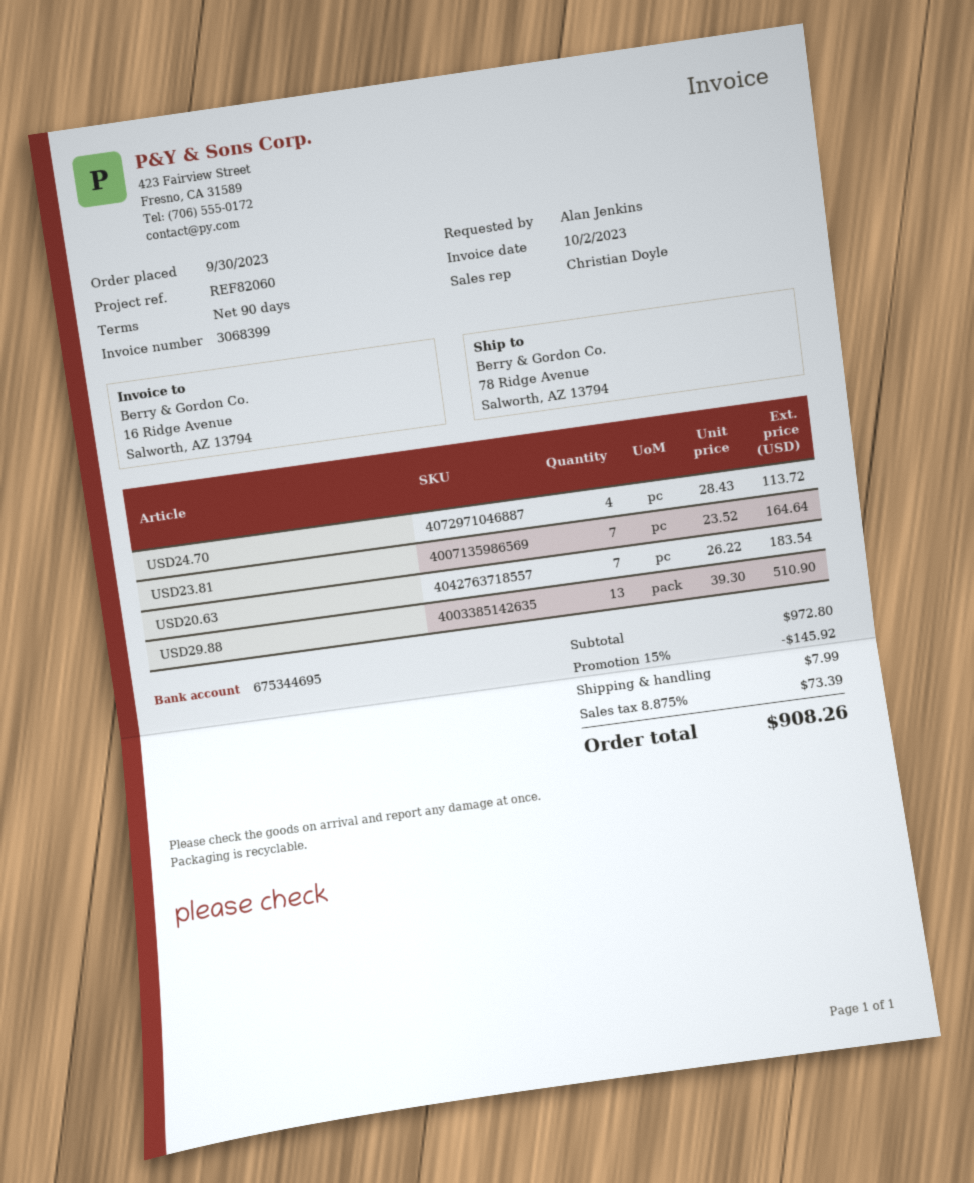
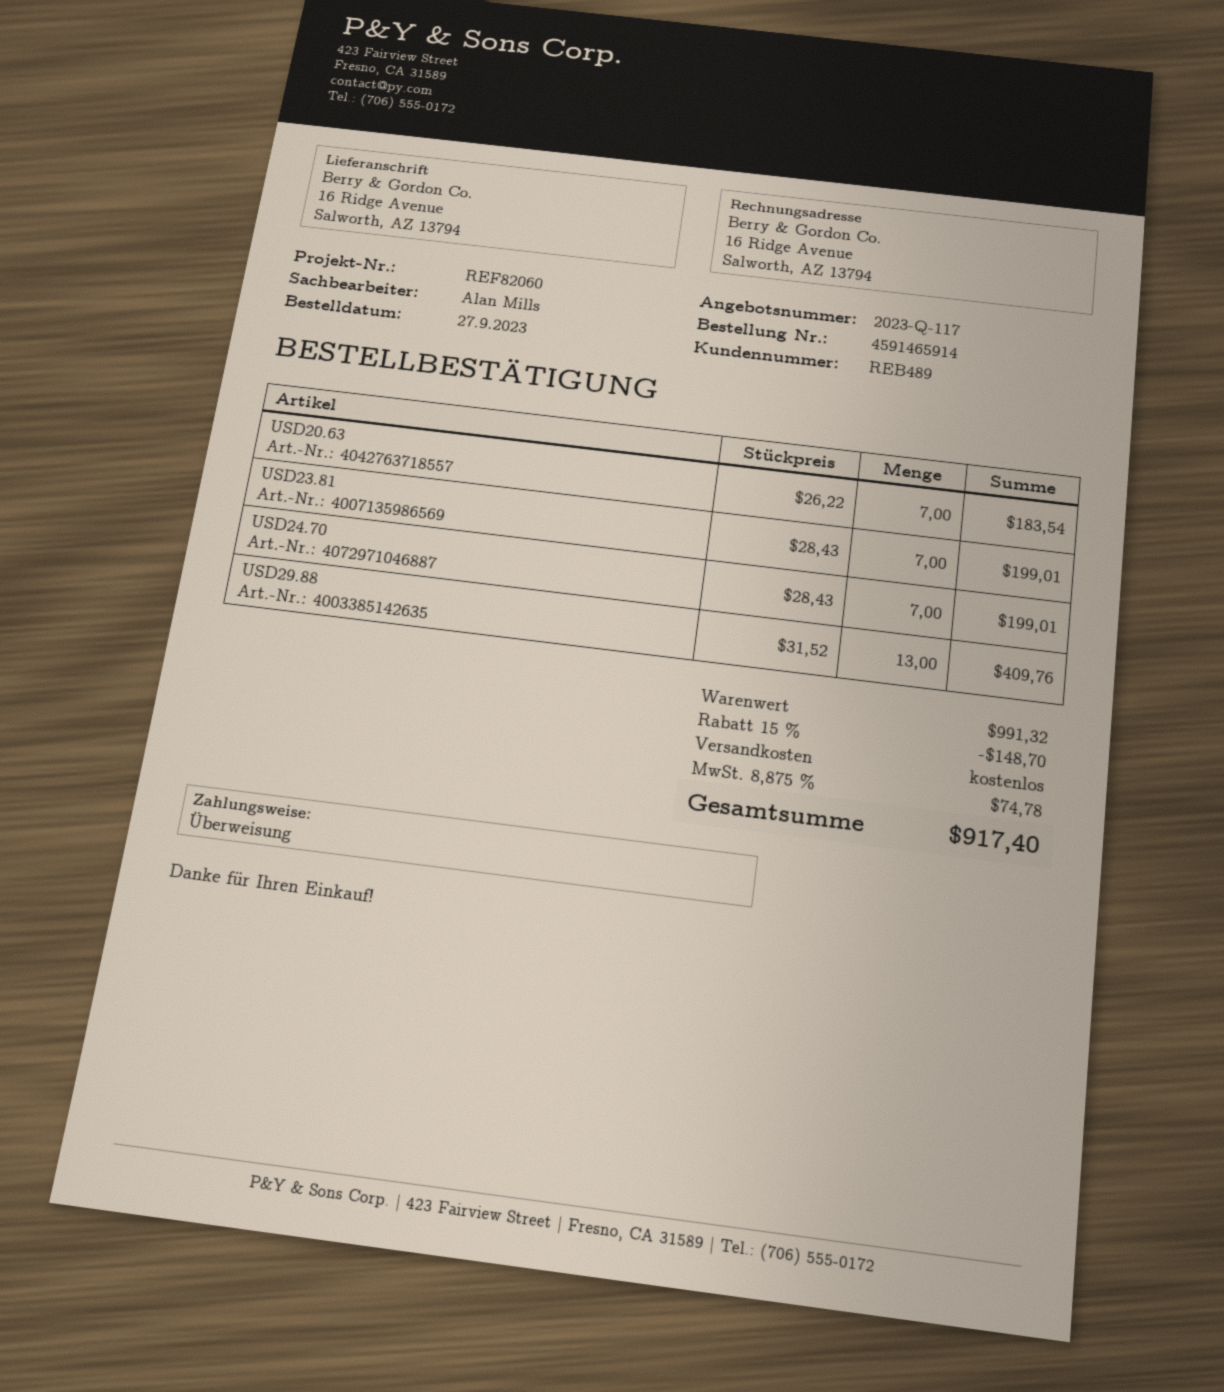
order date: 2023-09-30 -> 2023-09-27
sales rep: Christian Doyle -> Alan Mills
ship to: 78 Ridge Avenue, Salworth, AZ 13794 -> 16 Ridge Avenue, Salworth, AZ 13794
USD24.70: 4 x 28.43 = 113.72 -> 7 x 28.43 = 199.01
USD23.81: 7 x 23.52 = 164.64 -> 7 x 28.43 = 199.01
USD29.88: 13 x 39.30 = 510.90 -> 13 x 31.52 = 409.76
subtotal: 972.80 -> 991.32
discount: 15% = 145.92 -> 15% = 148.70
shipping: 7.99 -> 0.00
tax: 8.875% = 73.39 -> 8.875% = 74.78
total: 908.26 -> 917.40

